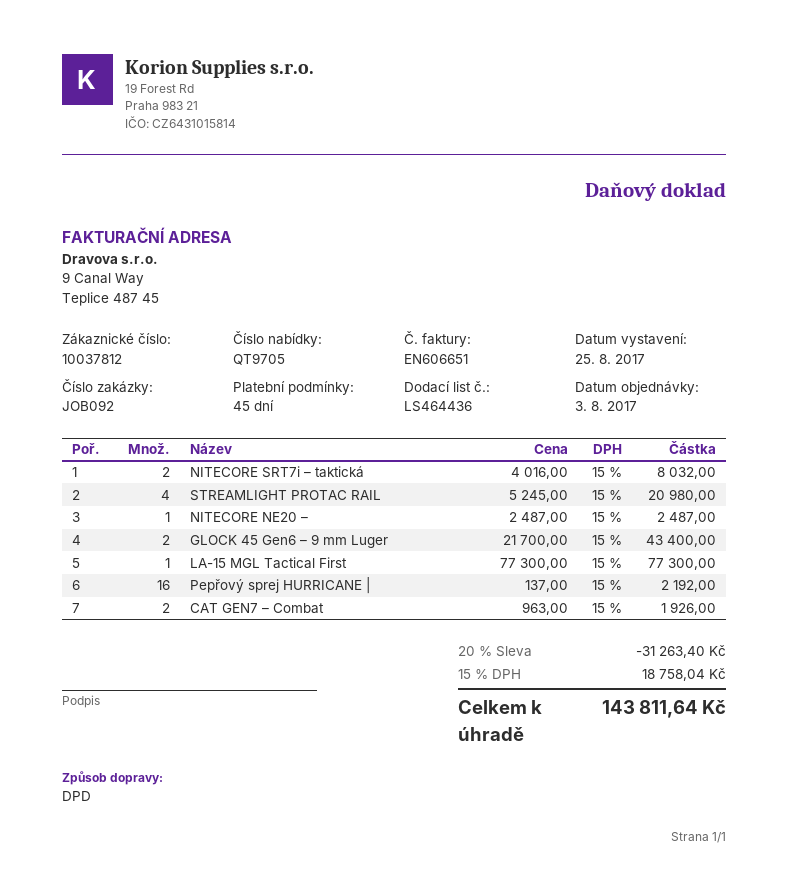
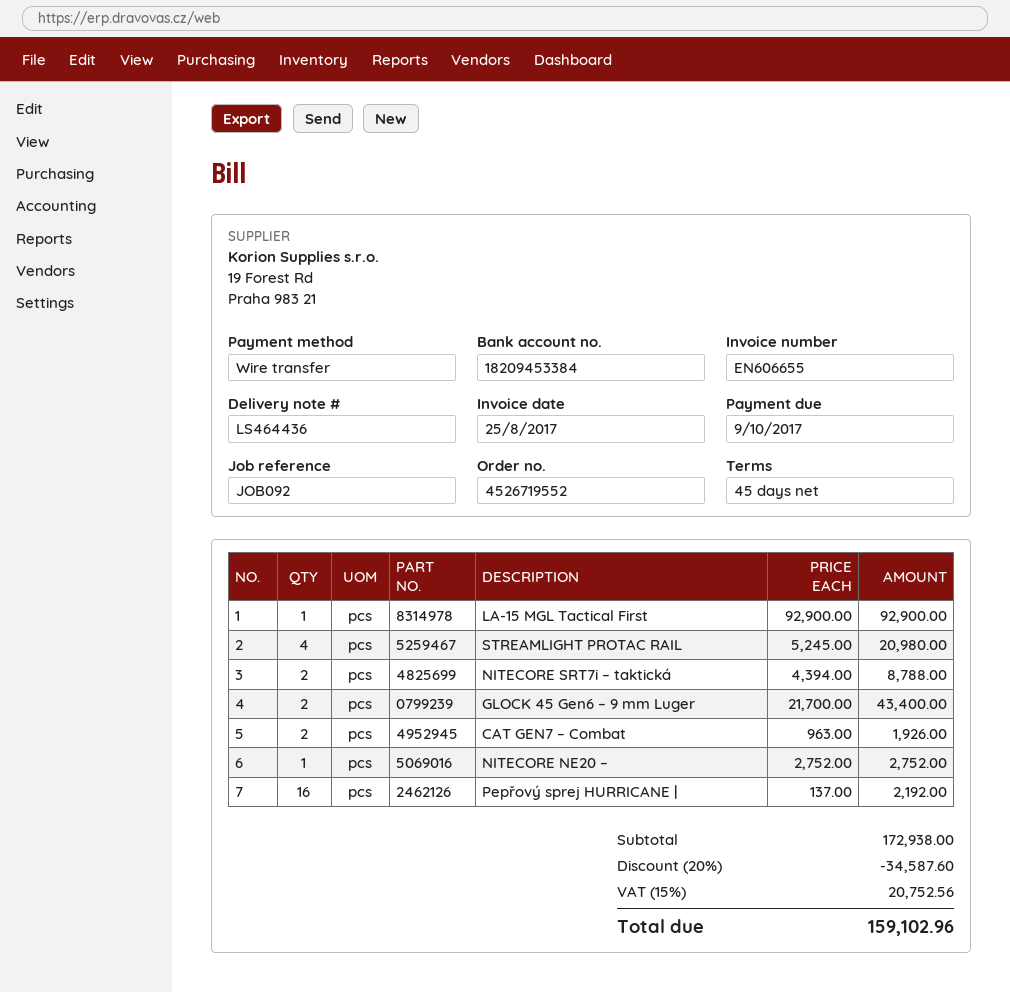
invoice number: EN606651 -> EN606655
NITECORE SRT7i – taktická: 2 x 4016.00 = 8032.00 -> 2 x 4394.00 = 8788.00
NITECORE NE20 –: 1 x 2487.00 = 2487.00 -> 1 x 2752.00 = 2752.00
LA-15 MGL Tactical First: 1 x 77300.00 = 77300.00 -> 1 x 92900.00 = 92900.00
discount: 20% = 31263.40 -> 20% = 34587.60
tax: 15% = 18758.04 -> 15% = 20752.56
total: 143811.64 -> 159102.96

